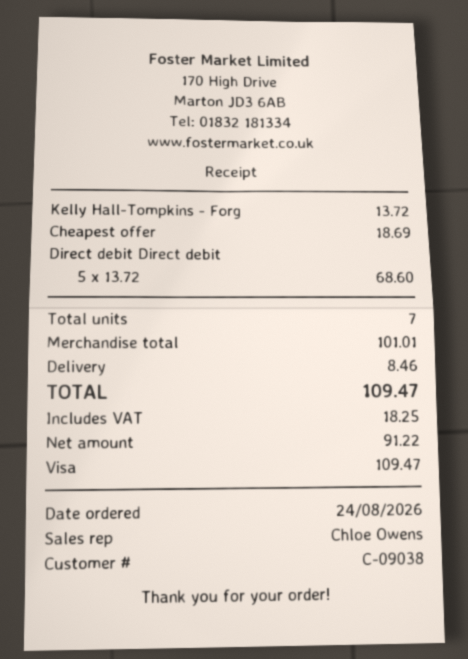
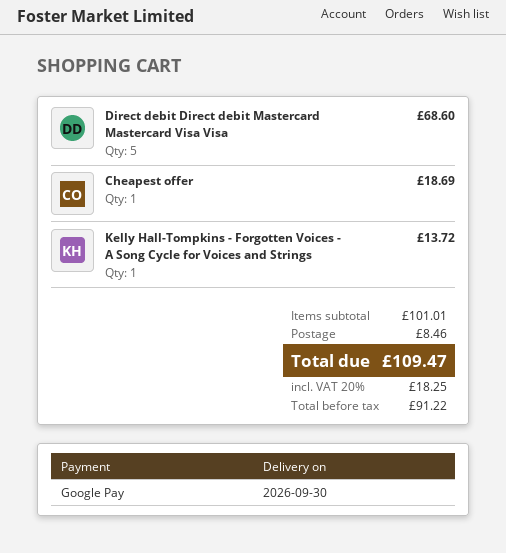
payment method: Visa -> Google Pay

